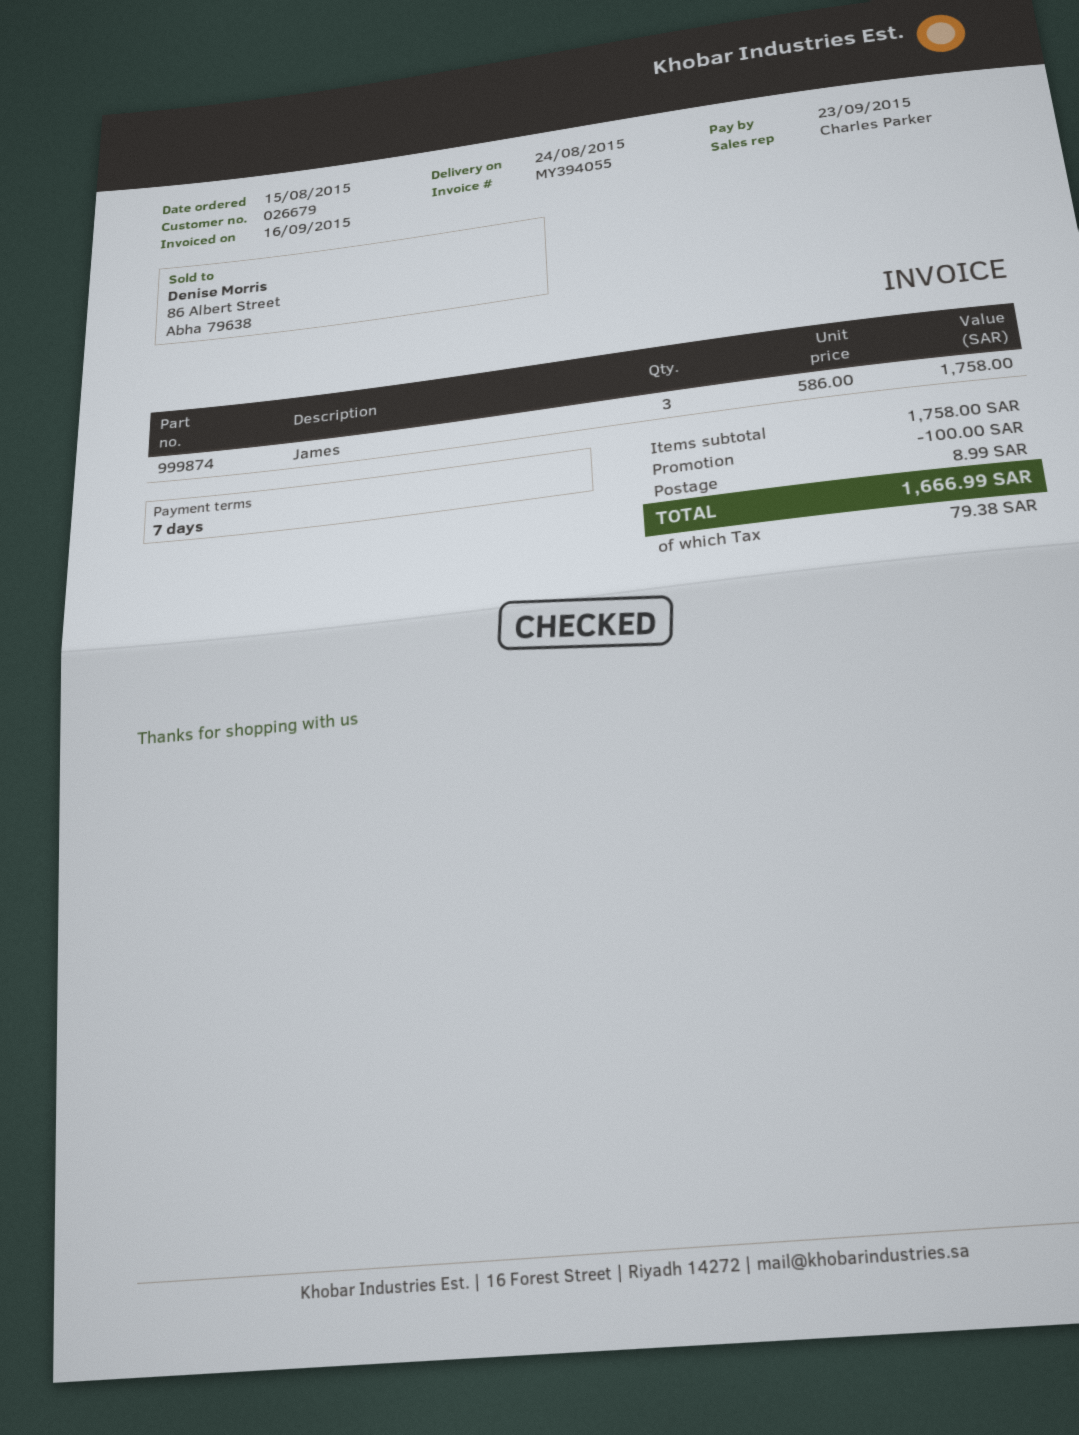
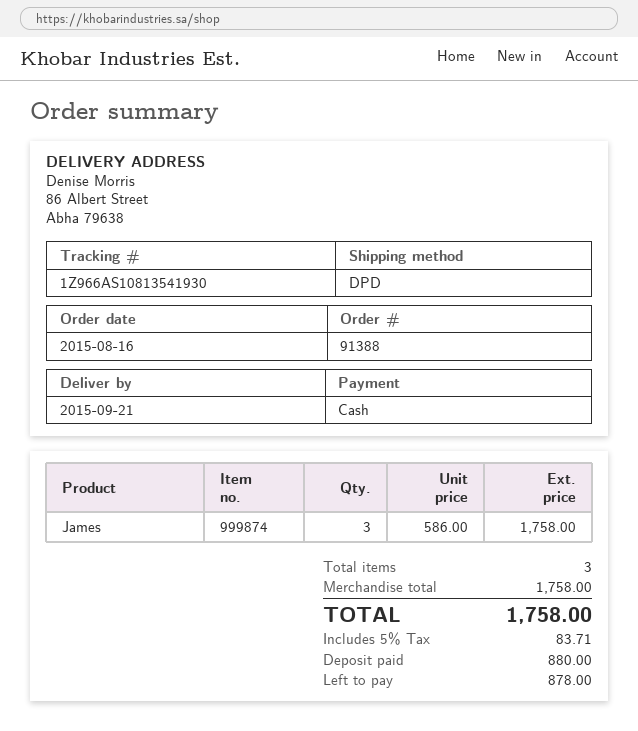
order date: 2015-08-15 -> 2015-08-16
delivery date: 2015-08-24 -> 2015-09-21
discount: 100.00 -> none
shipping: 8.99 -> none
tax: 79.38 -> 83.71
total: 1666.99 -> 1758.00

